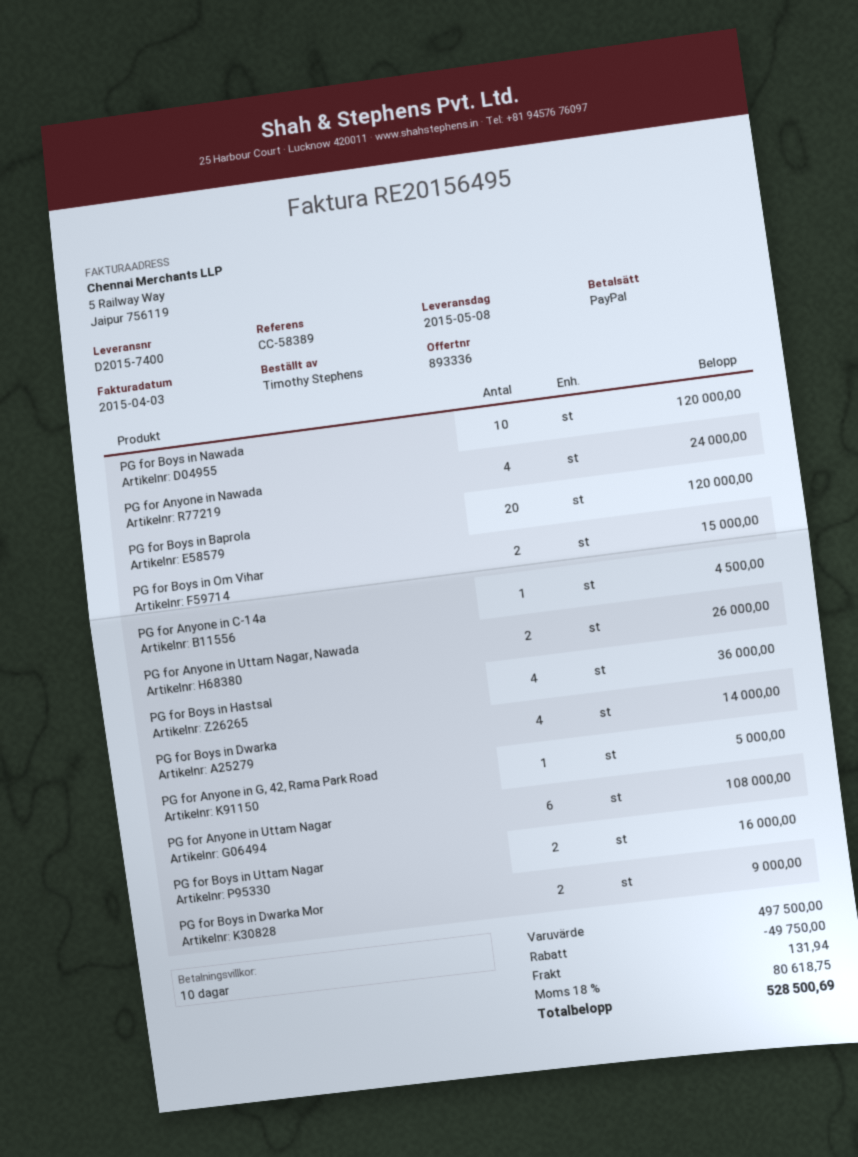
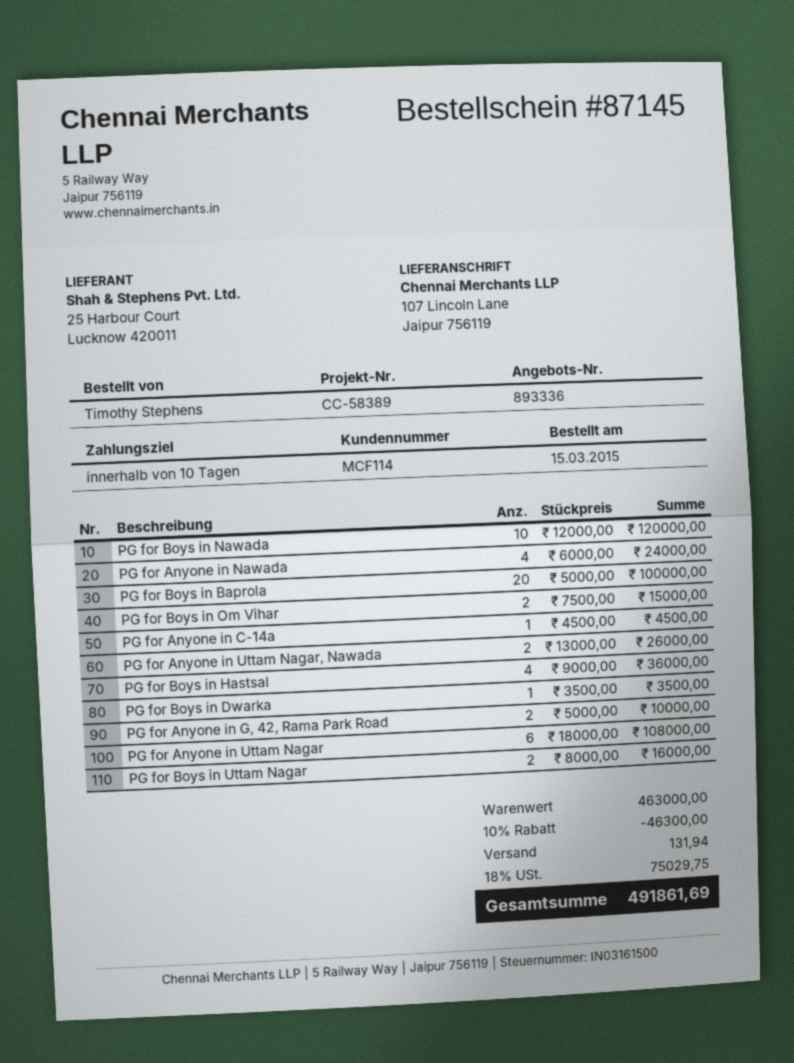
PG for Boys in Baprola: 20 for 120000.00 -> 20 for 100000.00
PG for Boys in Dwarka: 4 for 14000.00 -> 1 for 3500.00
PG for Anyone in G, 42, Rama Park Road: 1 for 5000.00 -> 2 for 10000.00
PG for Boys in Dwarka Mor: 2 for 9000.00 -> none
subtotal: 497500.00 -> 463000.00
discount: 49750.00 -> 46300.00
tax: 18% = 80618.75 -> 18% = 75029.75
total: 528500.69 -> 491861.69

